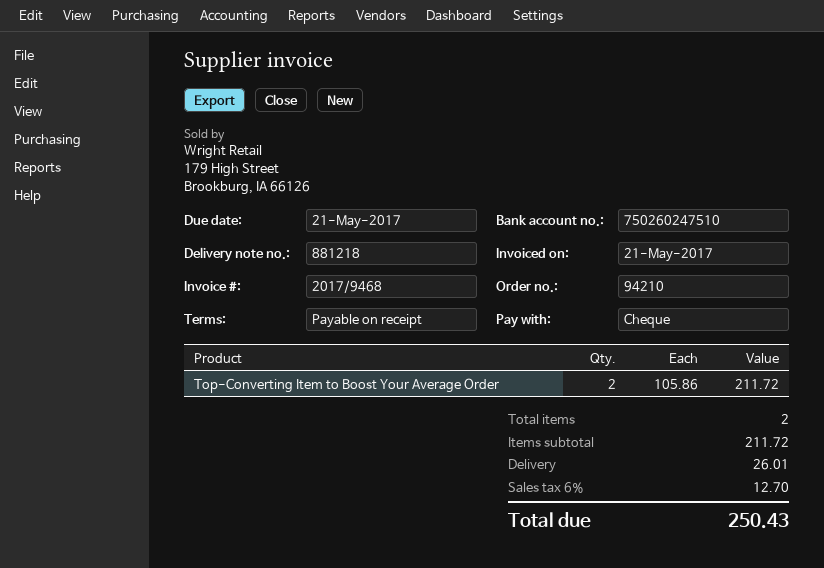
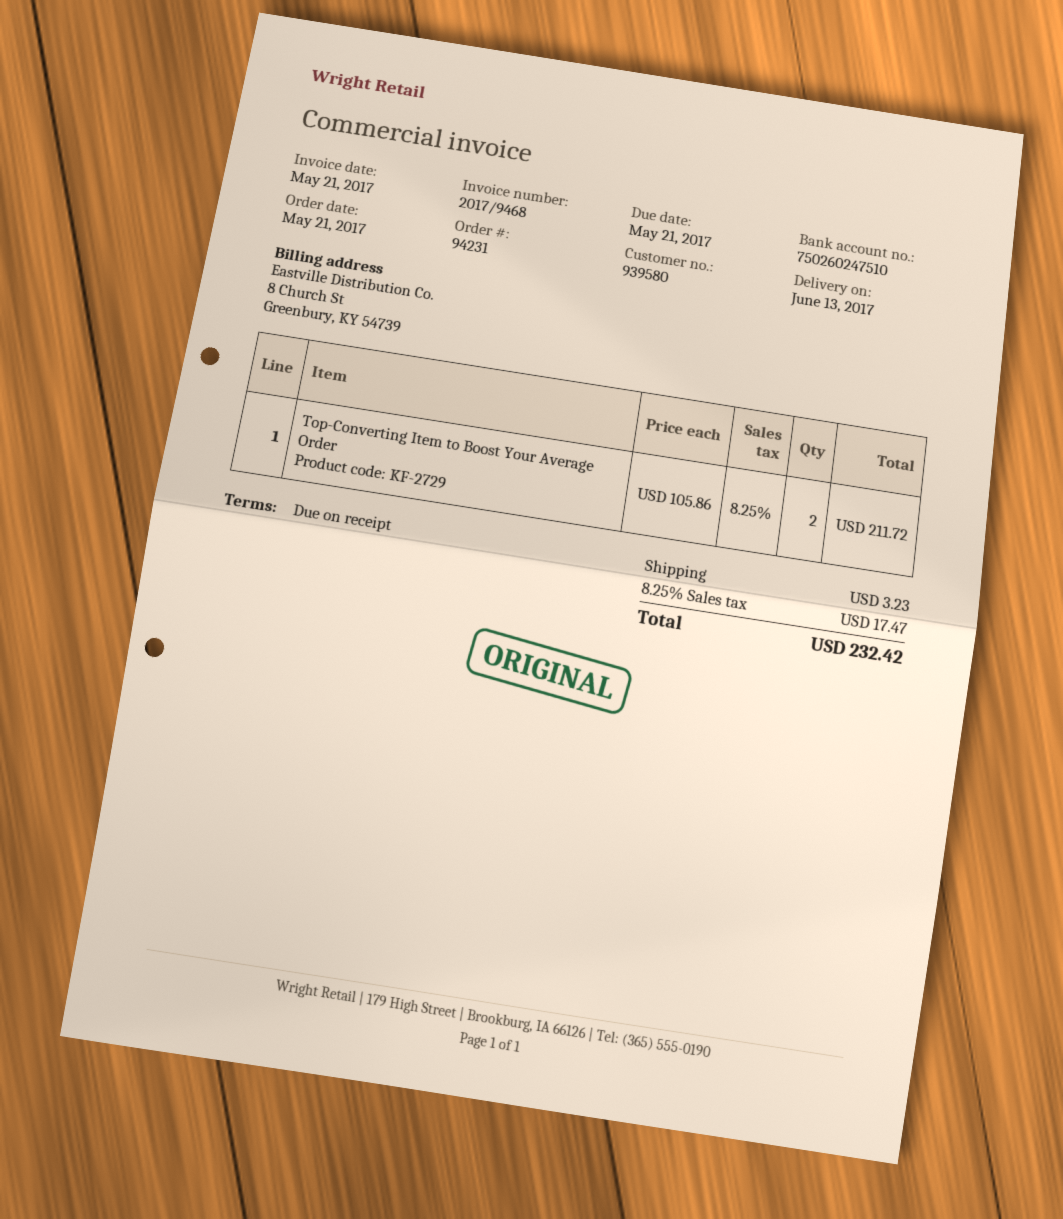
order number: 94210 -> 94231
shipping: 26.01 -> 3.23
tax: 6% = 12.70 -> 8.25% = 17.47
total: 250.43 -> 232.42

